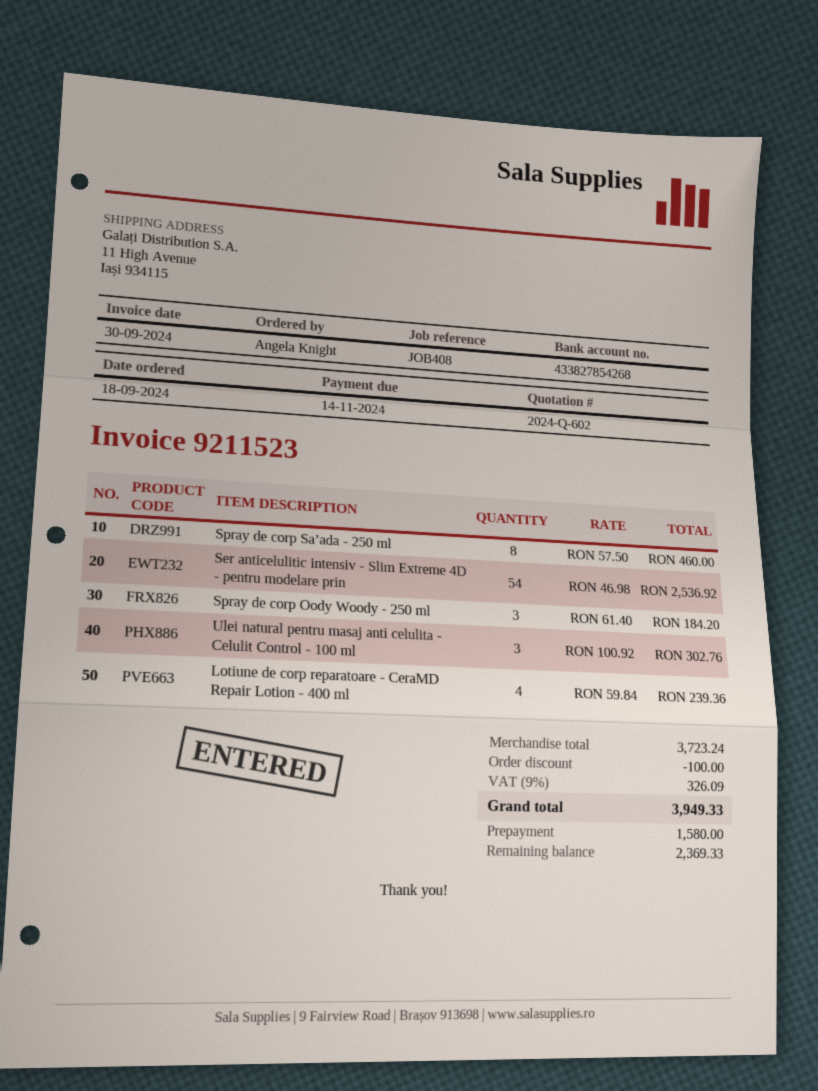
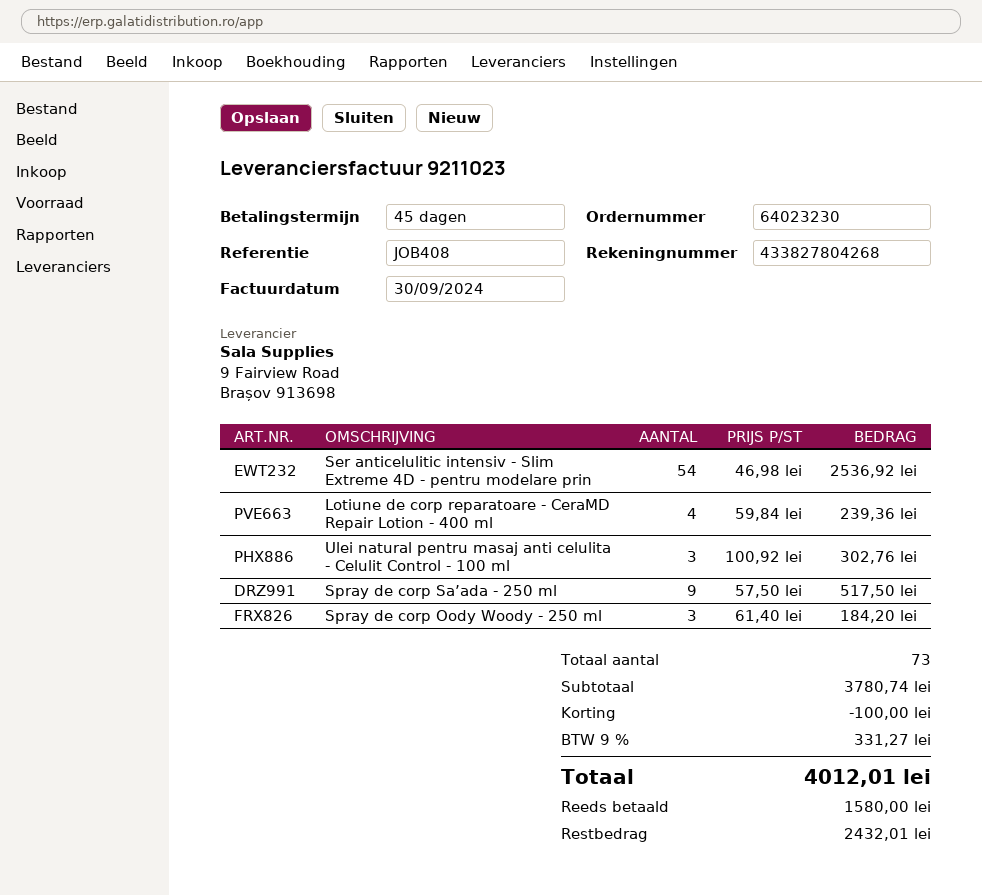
invoice number: 9211523 -> 9211023
bank account: 433827854268 -> 433827804268
Spray de corp Sa’ada - 250 ml: 8 x 57.50 = 460.00 -> 9 x 57.50 = 517.50
subtotal: 3723.24 -> 3780.74
tax: 9% = 326.09 -> 9% = 331.27
total: 3949.33 -> 4012.01
balance: 2369.33 -> 2432.01

